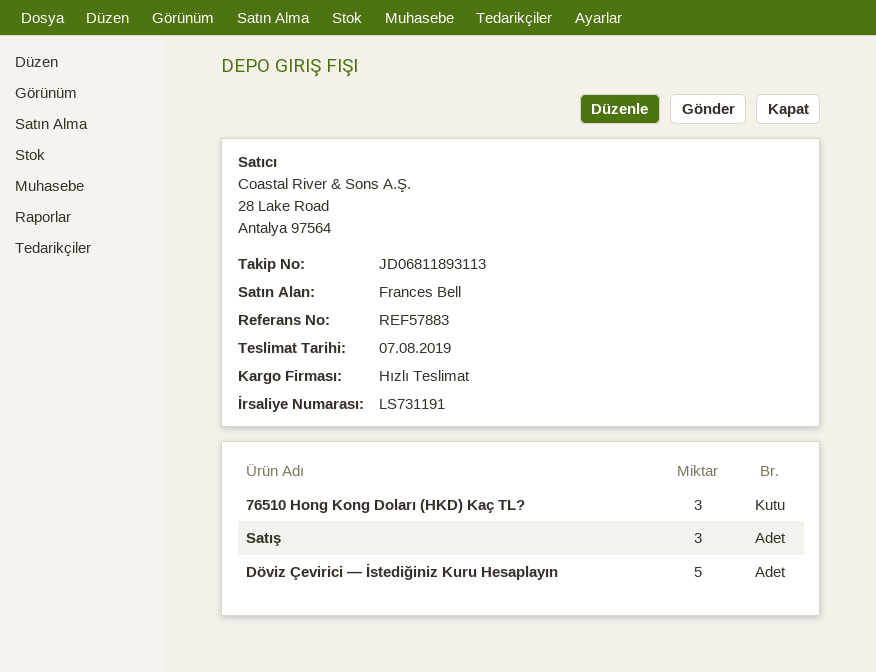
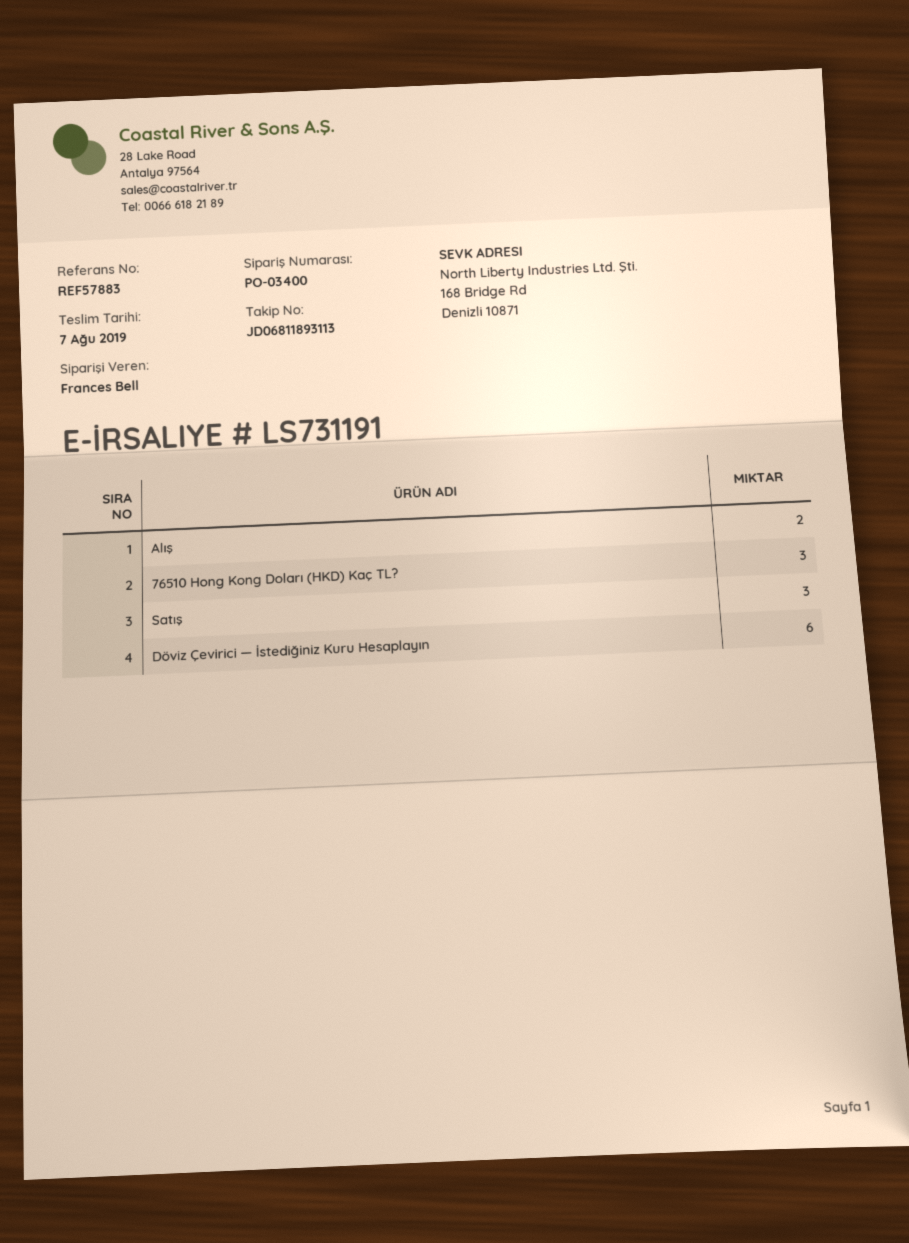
Döviz Çevirici — İstediğiniz Kuru Hesaplayın: 5 -> 6
Alış: none -> 2

